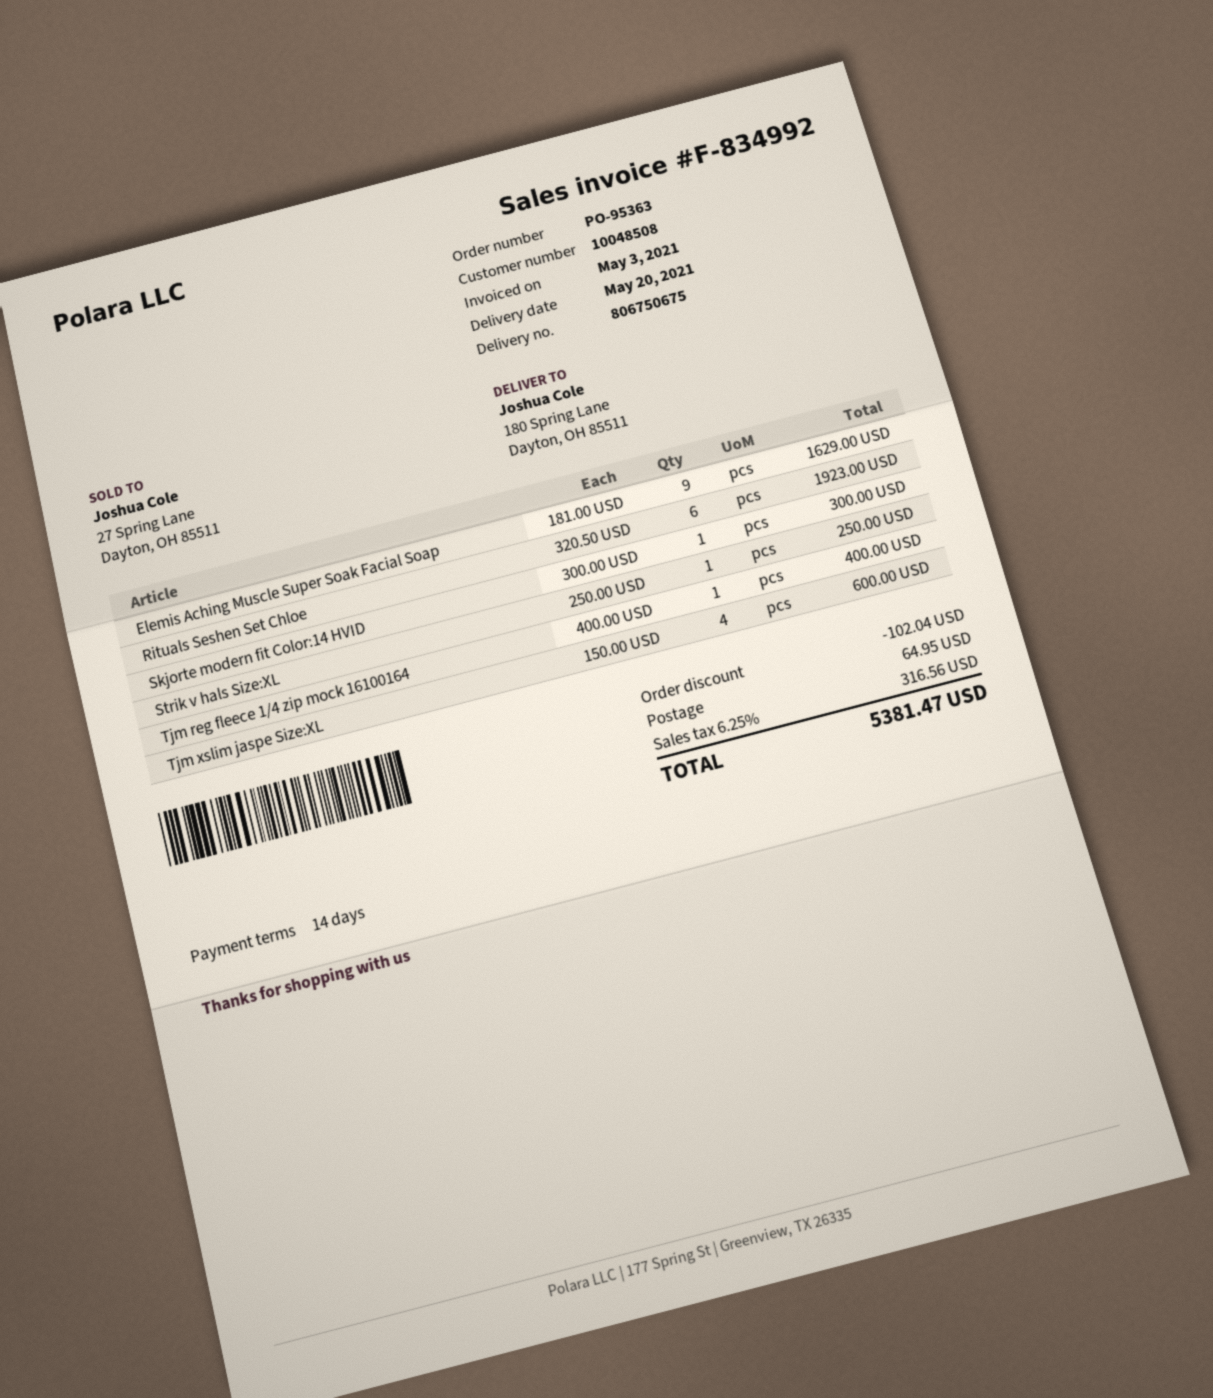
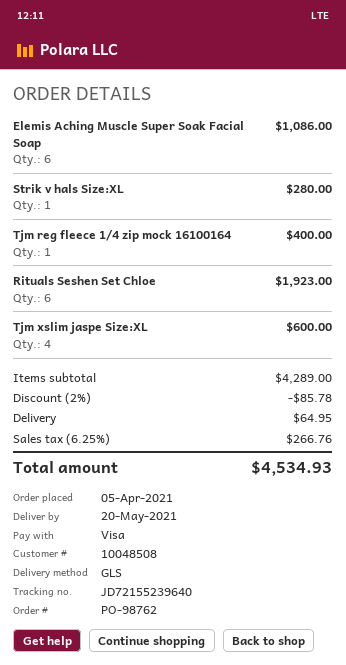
order number: PO-95363 -> PO-98762
Elemis Aching Muscle Super Soak Facial Soap: 9 for 1629.00 -> 6 for 1086.00
Skjorte modern fit Color:14 HVID: 1 for 300.00 -> none
Strik v hals Size:XL: 1 for 250.00 -> 1 for 280.00
discount: 102.04 -> 85.78
tax: 6.25% = 316.56 -> 6.25% = 266.76
total: 5381.47 -> 4534.93

